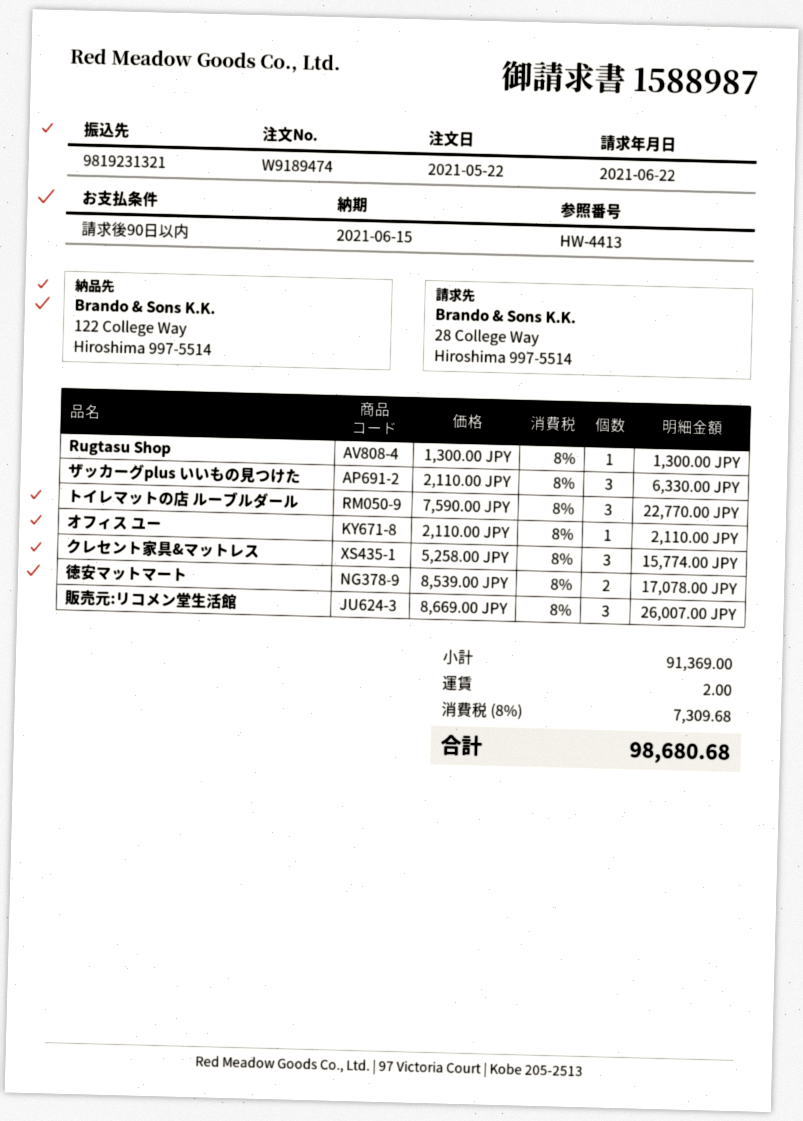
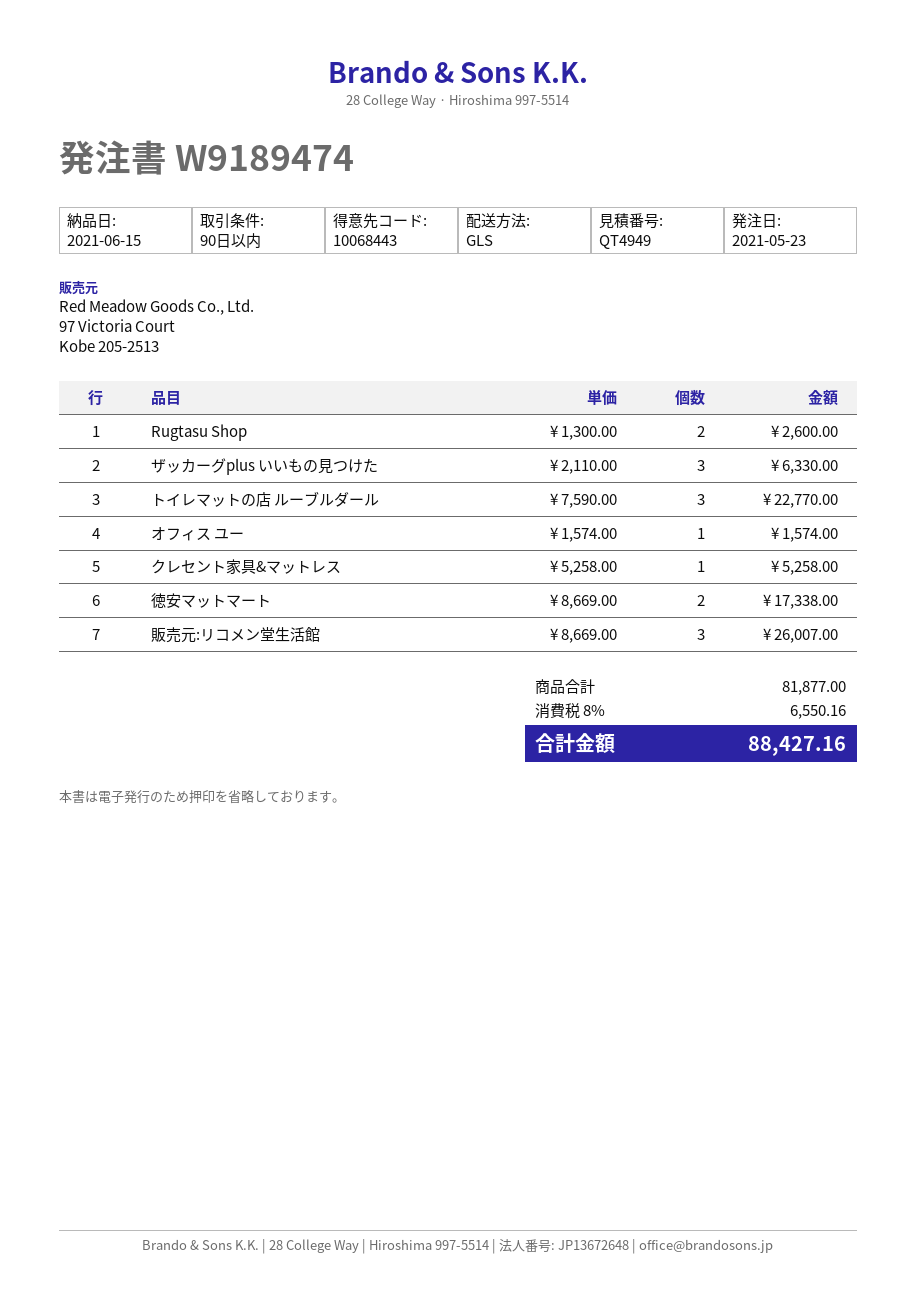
order date: 2021-05-22 -> 2021-05-23
Rugtasu Shop: 1 x 1300.00 = 1300.00 -> 2 x 1300.00 = 2600.00
オフィス ユー: 1 x 2110.00 = 2110.00 -> 1 x 1574.00 = 1574.00
クレセント家具&マットレス: 3 x 5258.00 = 15774.00 -> 1 x 5258.00 = 5258.00
徳安マットマート: 2 x 8539.00 = 17078.00 -> 2 x 8669.00 = 17338.00
subtotal: 91369.00 -> 81877.00
shipping: 2.00 -> none
tax: 8% = 7309.68 -> 8% = 6550.16
total: 98680.68 -> 88427.16

